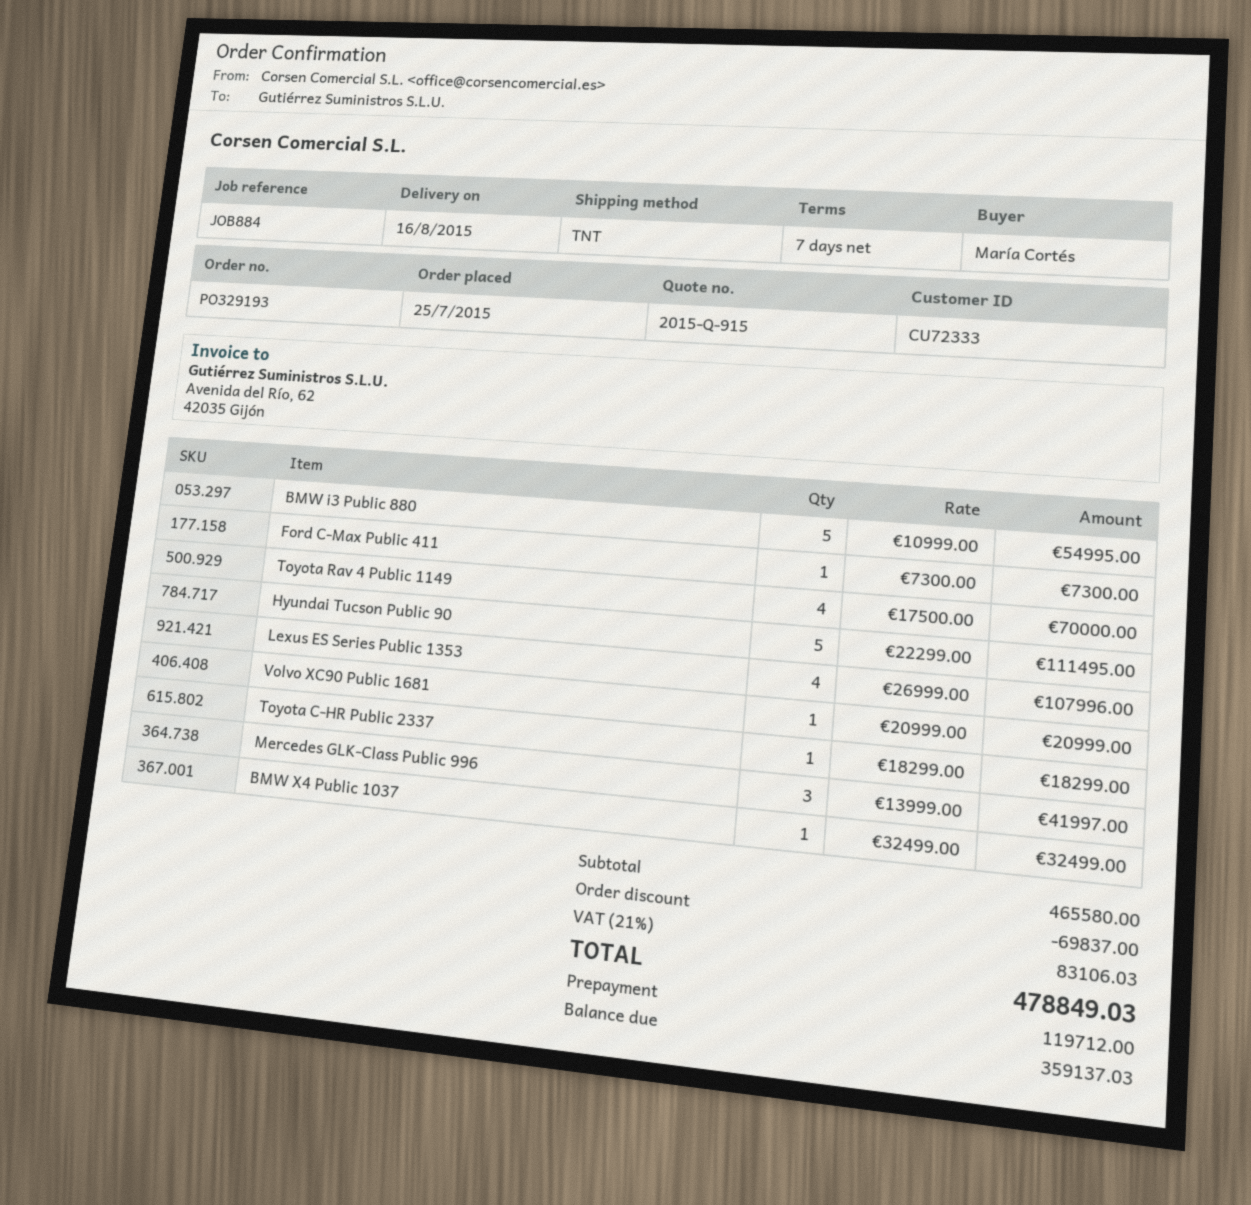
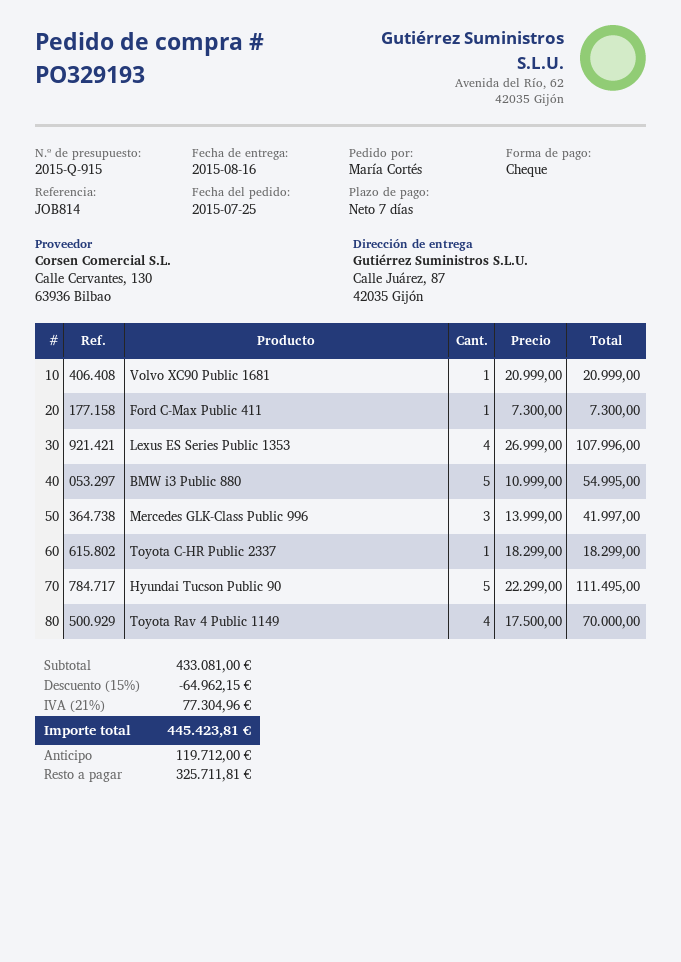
reference: JOB884 -> JOB814
BMW X4 Public 1037: 1 x 32499.00 = 32499.00 -> none
subtotal: 465580.00 -> 433081.00
discount: 69837.00 -> 64962.15
tax: 21% = 83106.03 -> 21% = 77304.96
total: 478849.03 -> 445423.81
balance: 359137.03 -> 325711.81

